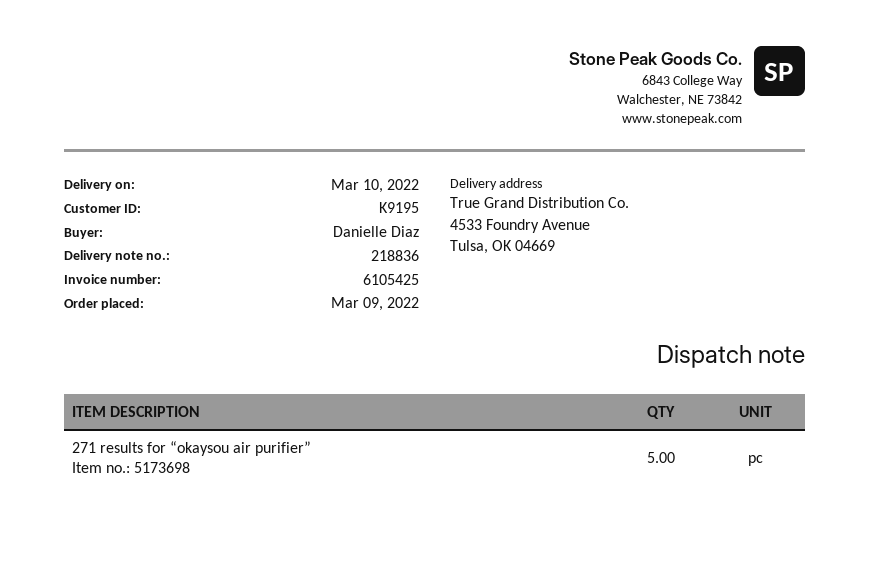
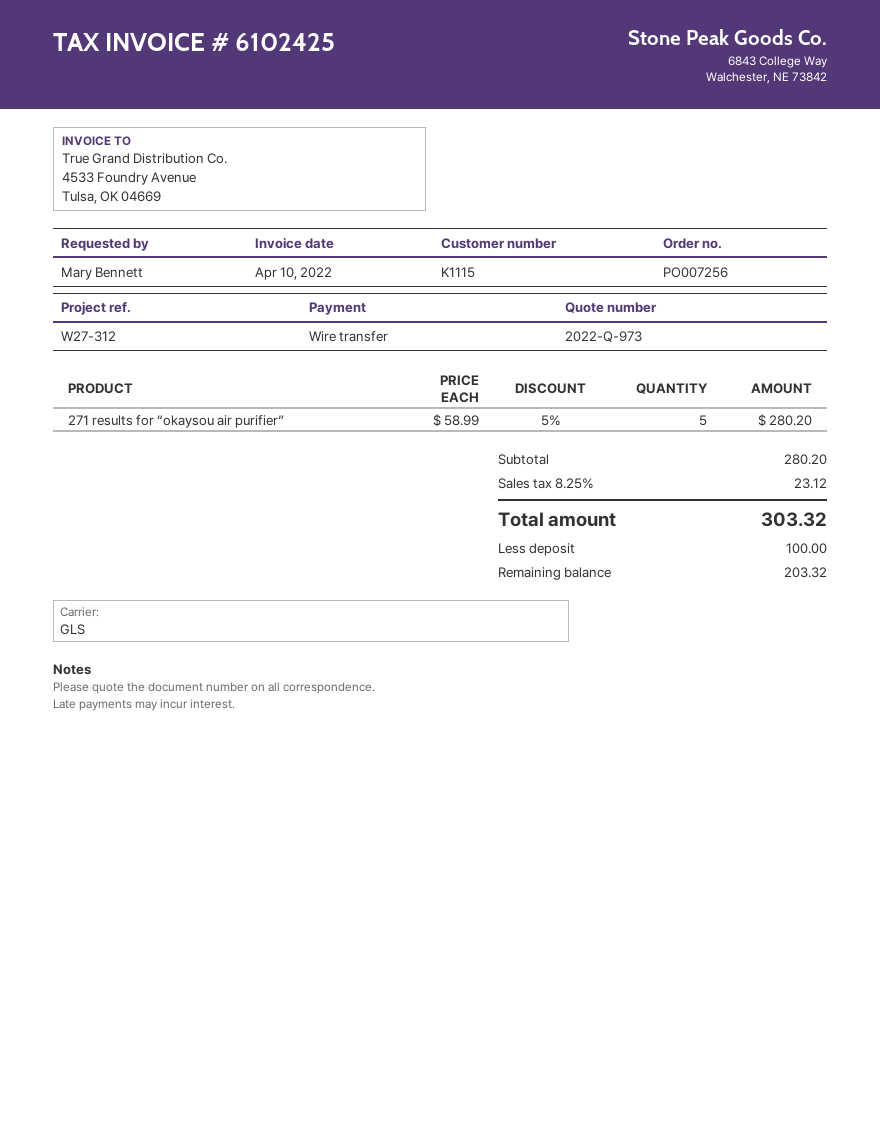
invoice number: 6105425 -> 6102425
customer number: K9195 -> K1115
ordered by: Danielle Diaz -> Mary Bennett

